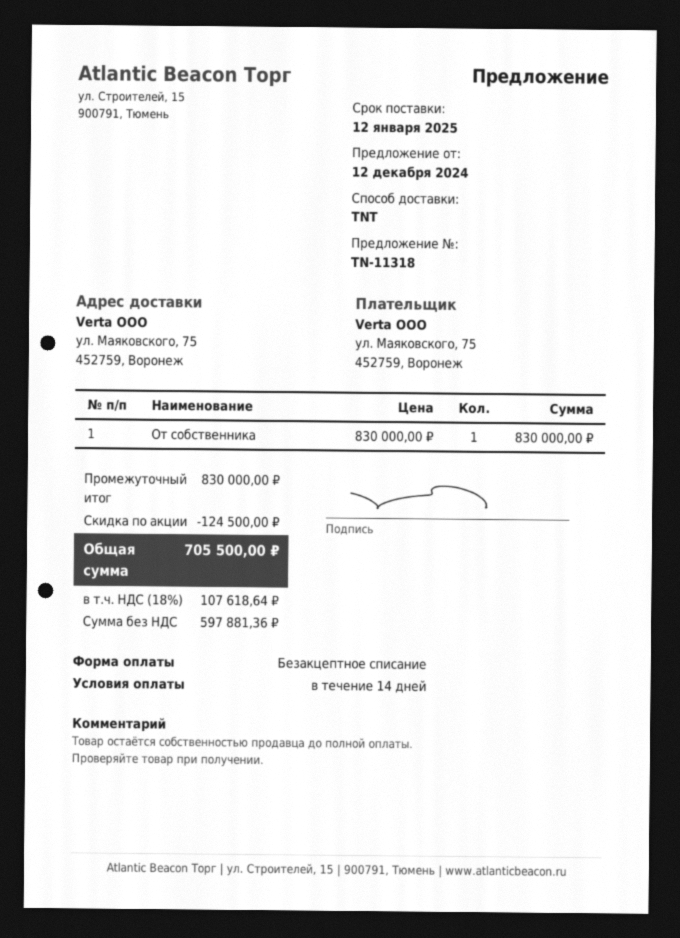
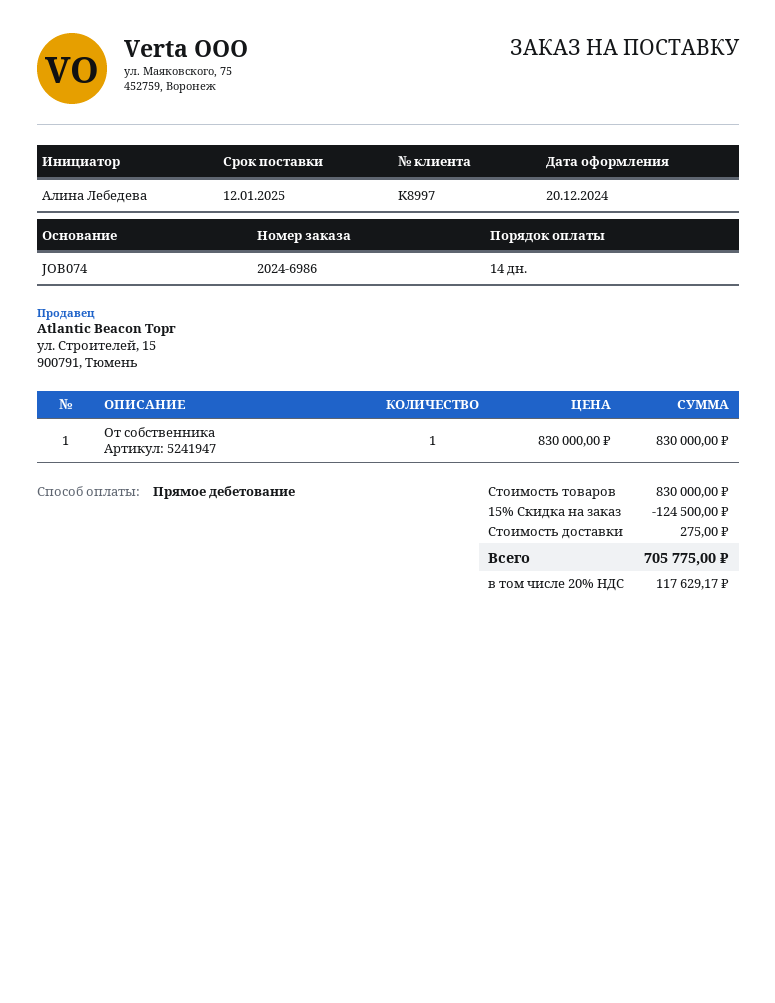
shipping: none -> 275.00
tax: 18% = 107618.64 -> 20% = 117629.17
total: 705500.00 -> 705775.00

